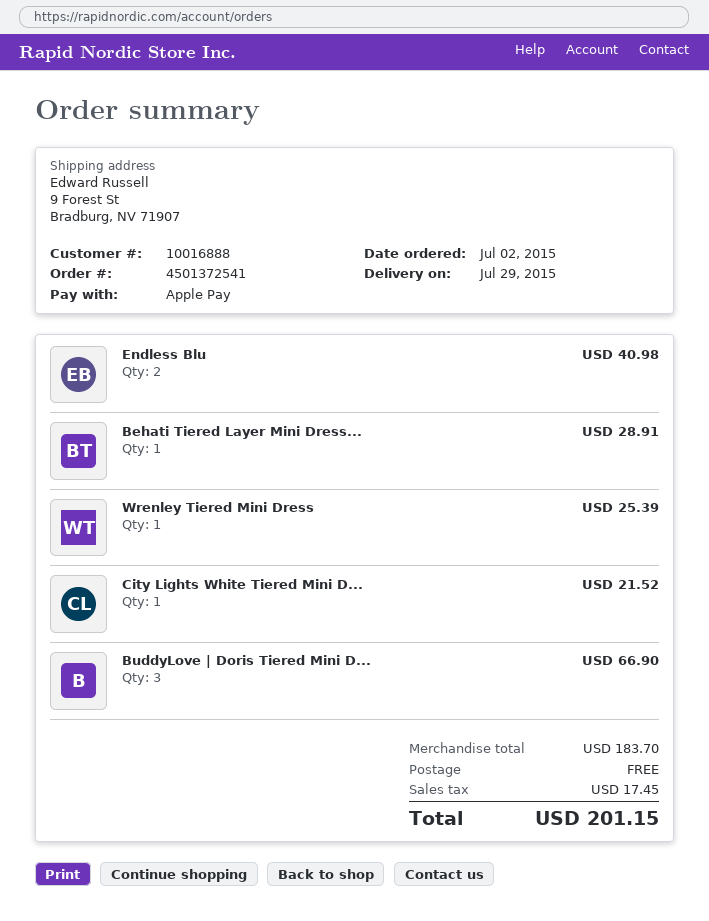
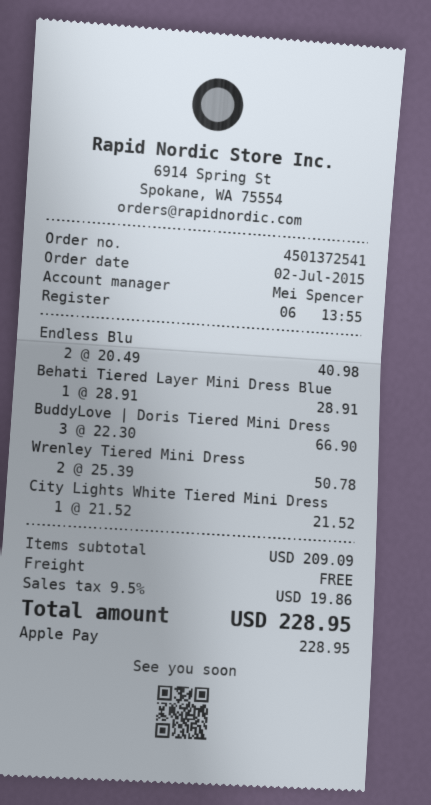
Wrenley Tiered Mini Dress: 1 for 25.39 -> 2 for 50.78
subtotal: 183.70 -> 209.09
tax: 17.45 -> 19.86
total: 201.15 -> 228.95

